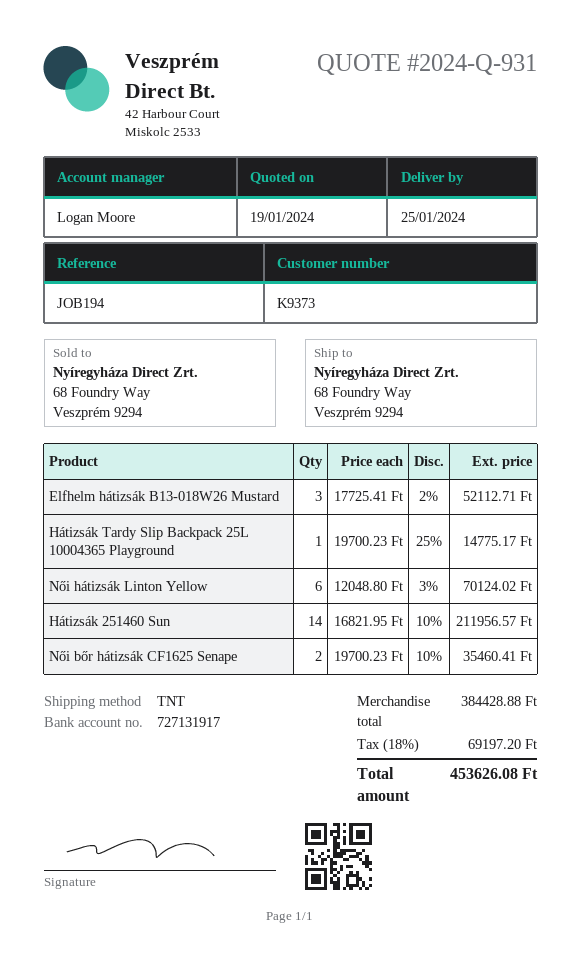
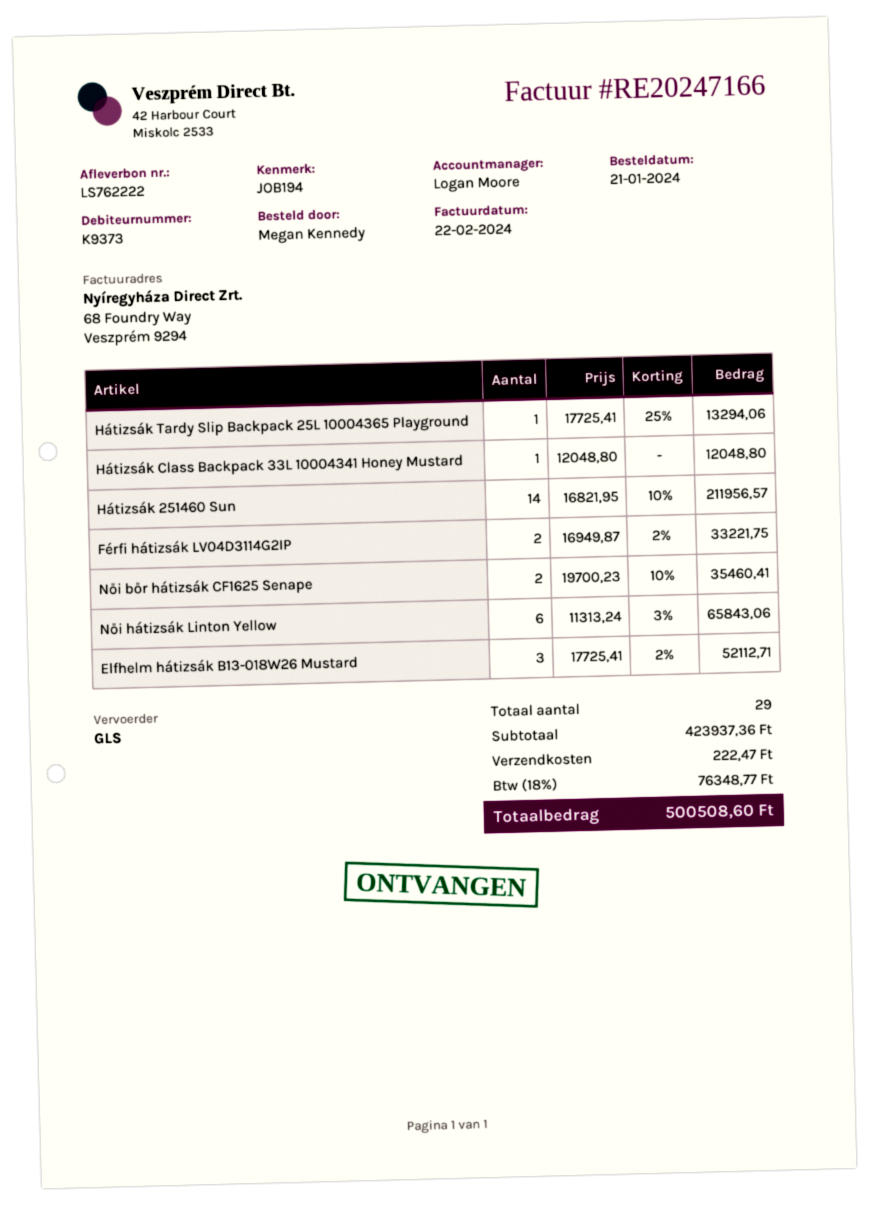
shipping method: TNT -> GLS
Hátizsák Tardy Slip Backpack 25L 10004365 Playground: 1 x 19700.23 - 25% = 14775.17 -> 1 x 17725.41 - 25% = 13294.06
Női hátizsák Linton Yellow: 6 x 12048.80 - 3% = 70124.02 -> 6 x 11313.24 - 3% = 65843.06
Hátizsák Class Backpack 33L 10004341 Honey Mustard: none -> 1 x 12048.80 = 12048.80
Férfi hátizsák LV04D3114G2IP: none -> 2 x 16949.87 - 2% = 33221.75
subtotal: 384428.88 -> 423937.36
shipping: none -> 222.47
tax: 18% = 69197.20 -> 18% = 76348.77
total: 453626.08 -> 500508.60

